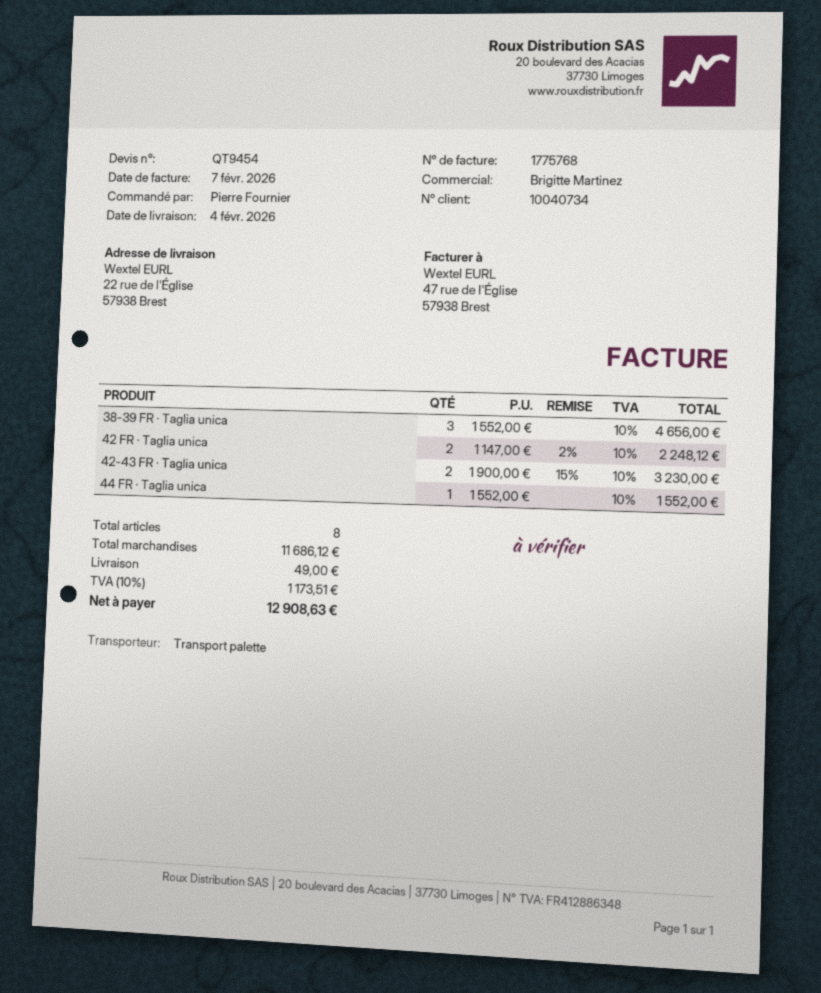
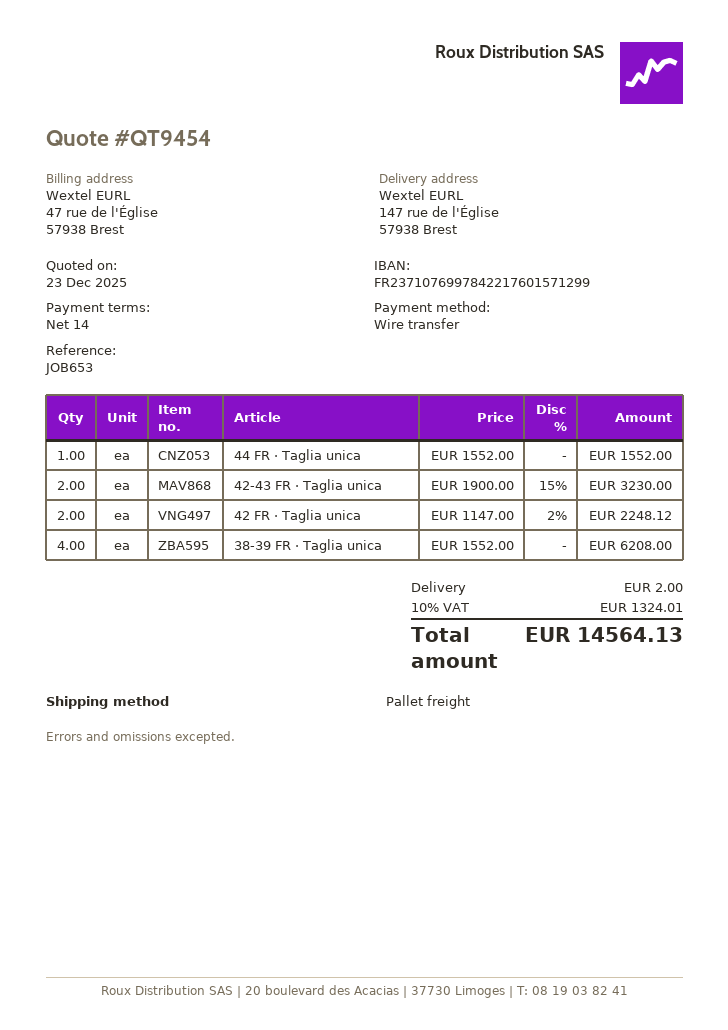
ship to: 22 rue de l'Église, 57938 Brest -> 147 rue de l'Église, 57938 Brest
38-39 FR · Taglia unica: 3 x 1552.00 = 4656.00 -> 4 x 1552.00 = 6208.00
shipping: 49.00 -> 2.00
tax: 10% = 1173.51 -> 10% = 1324.01
total: 12908.63 -> 14564.13

